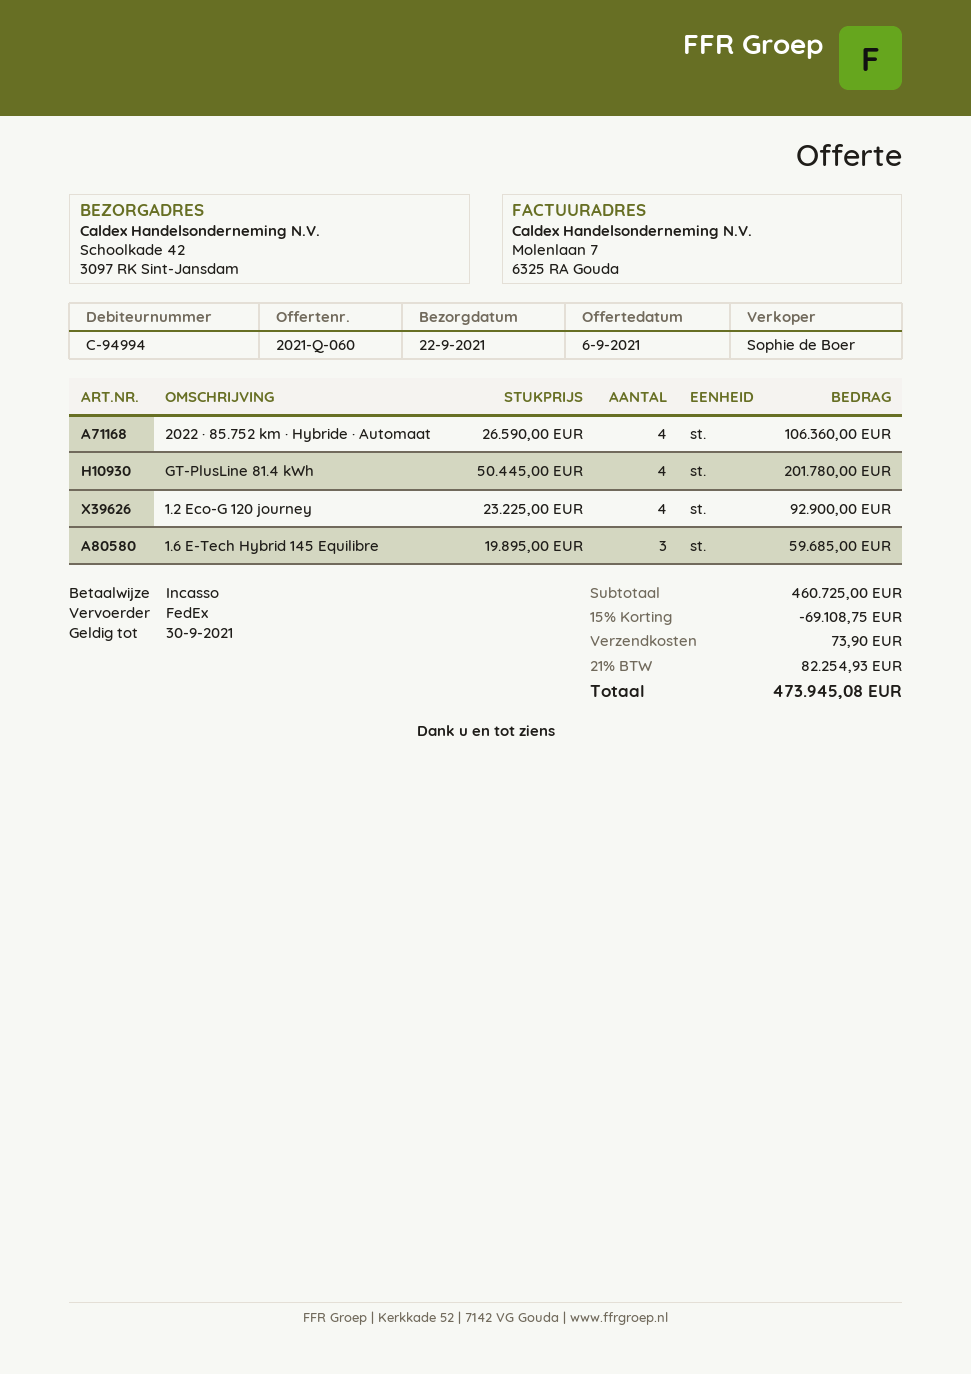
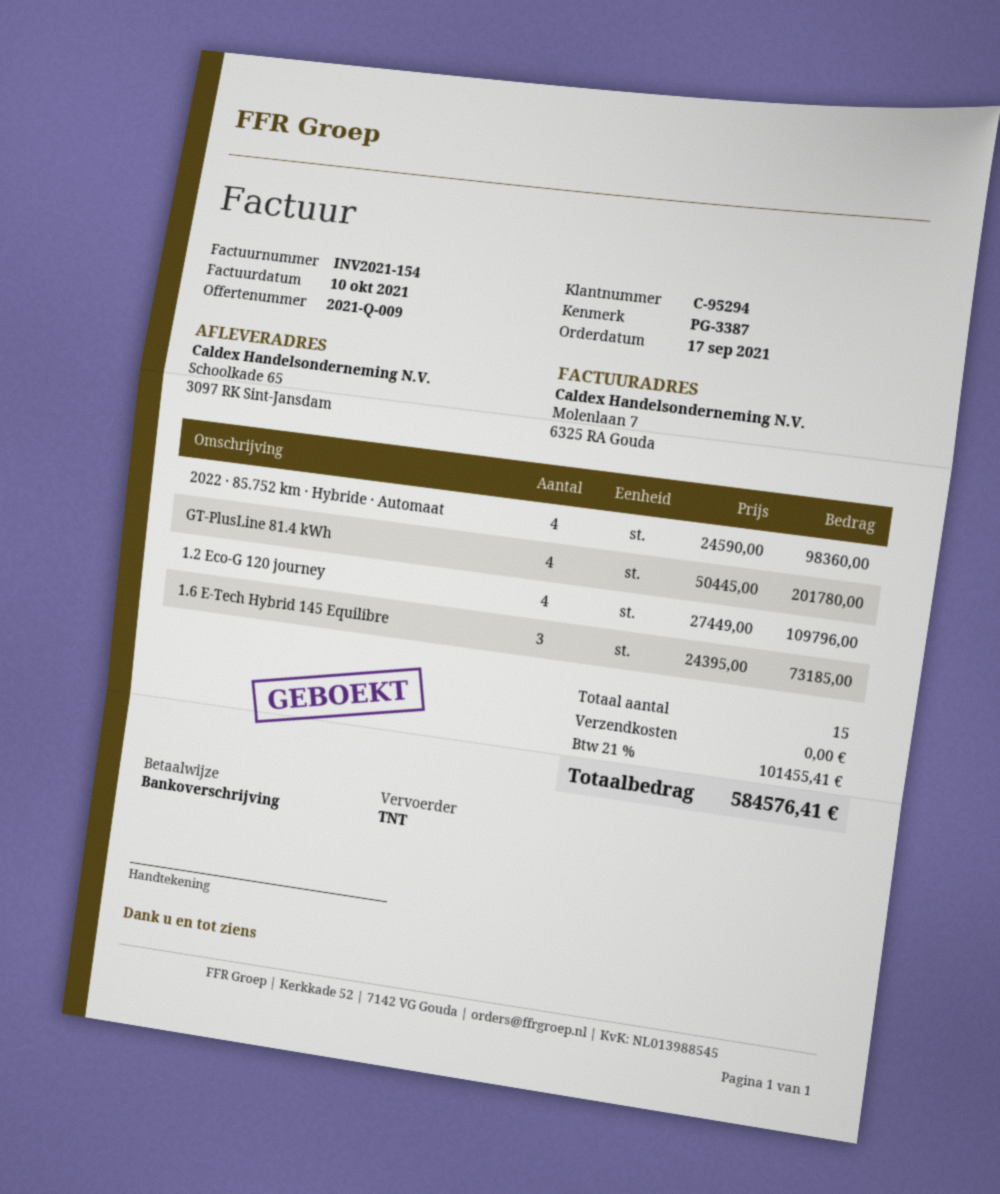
quote number: 2021-Q-060 -> 2021-Q-009
customer number: C-94994 -> C-95294
payment method: direct debit -> bank transfer
shipping method: FedEx -> TNT
ship to: Schoolkade 42, 3097 RK Sint-Jansdam -> Schoolkade 65, 3097 RK Sint-Jansdam
2022 · 85.752 km · Hybride · Automaat: 4 x 26590.00 = 106360.00 -> 4 x 24590.00 = 98360.00
1.2 Eco-G 120 journey: 4 x 23225.00 = 92900.00 -> 4 x 27449.00 = 109796.00
1.6 E-Tech Hybrid 145 Equilibre: 3 x 19895.00 = 59685.00 -> 3 x 24395.00 = 73185.00
discount: 15% = 69108.75 -> none
shipping: 73.90 -> 0.00
tax: 21% = 82254.93 -> 21% = 101455.41
total: 473945.08 -> 584576.41

